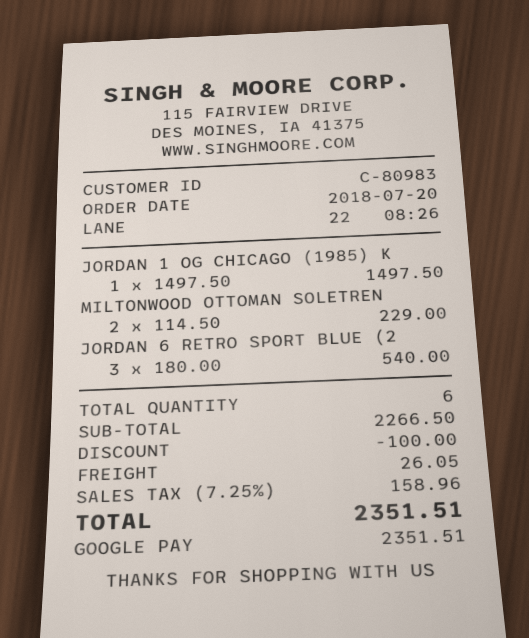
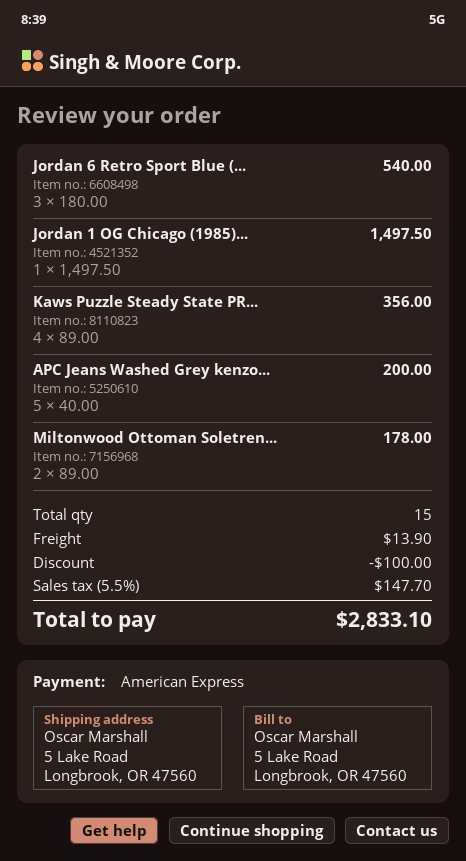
payment method: Google Pay -> American Express
MILTONWOOD OTTOMAN SOLETREN: 2 x 114.50 = 229.00 -> 2 x 89.00 = 178.00
Kaws Puzzle Steady State PR...: none -> 4 x 89.00 = 356.00
APC Jeans Washed Grey kenzo...: none -> 5 x 40.00 = 200.00
total quantity: 6 -> 15
shipping: 26.05 -> 13.90
tax: 7.25% = 158.96 -> 5.5% = 147.70
total: 2351.51 -> 2833.10

